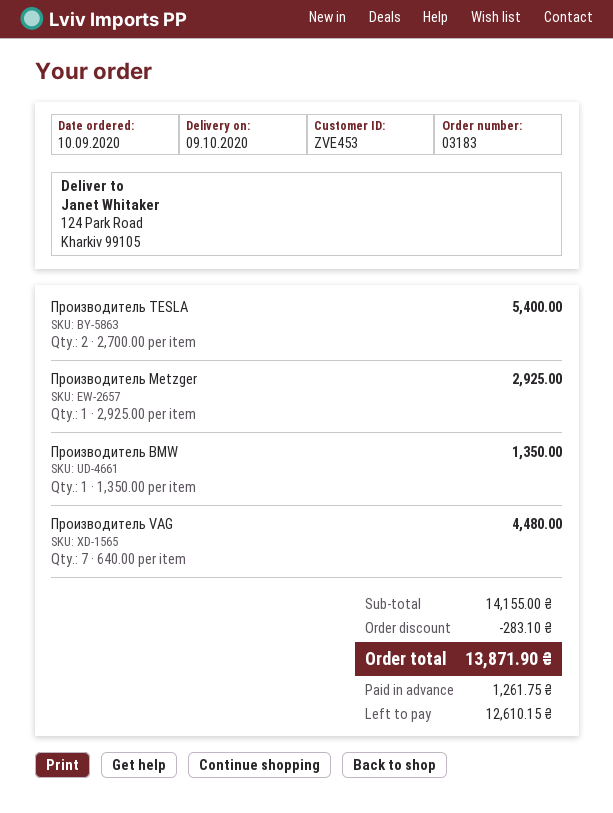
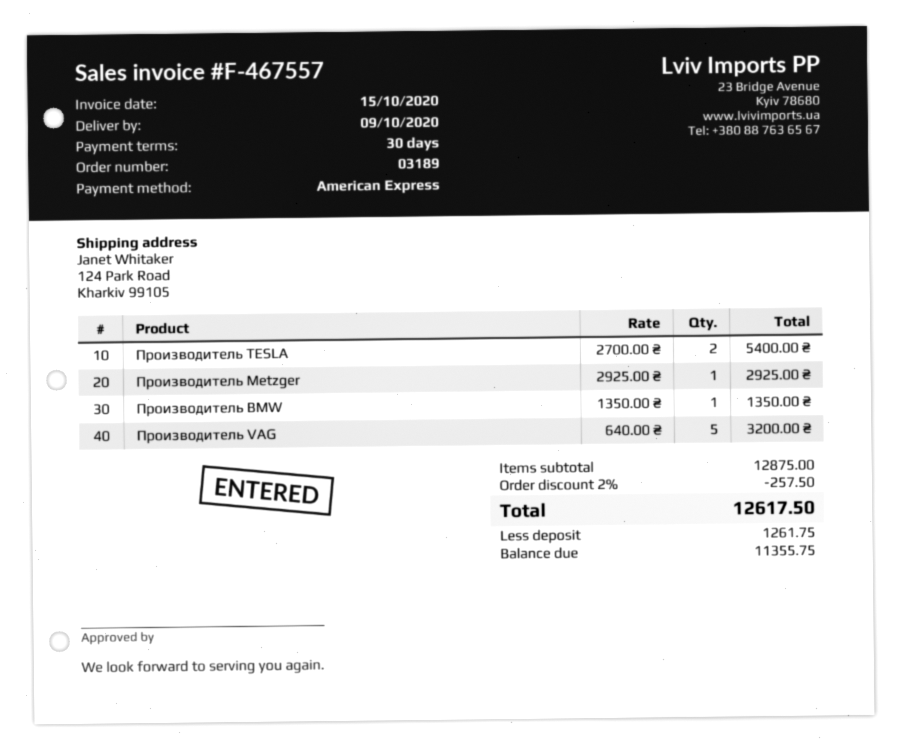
order number: 03183 -> 03189
Производитель VAG: 7 x 640.00 = 4480.00 -> 5 x 640.00 = 3200.00
subtotal: 14155.00 -> 12875.00
discount: 283.10 -> 257.50
total: 13871.90 -> 12617.50
balance: 12610.15 -> 11355.75

